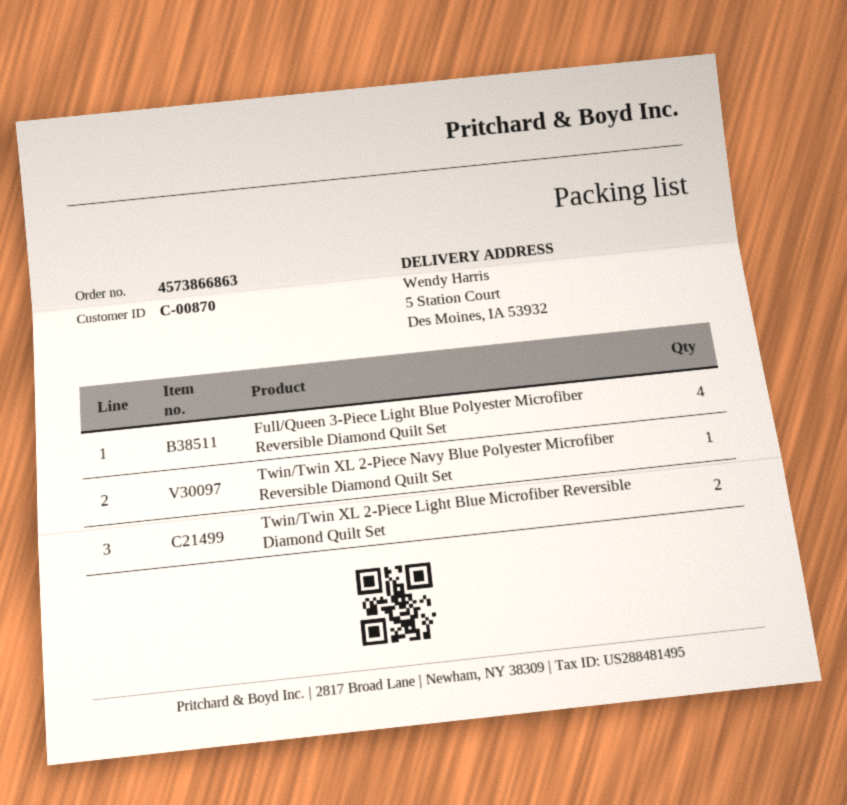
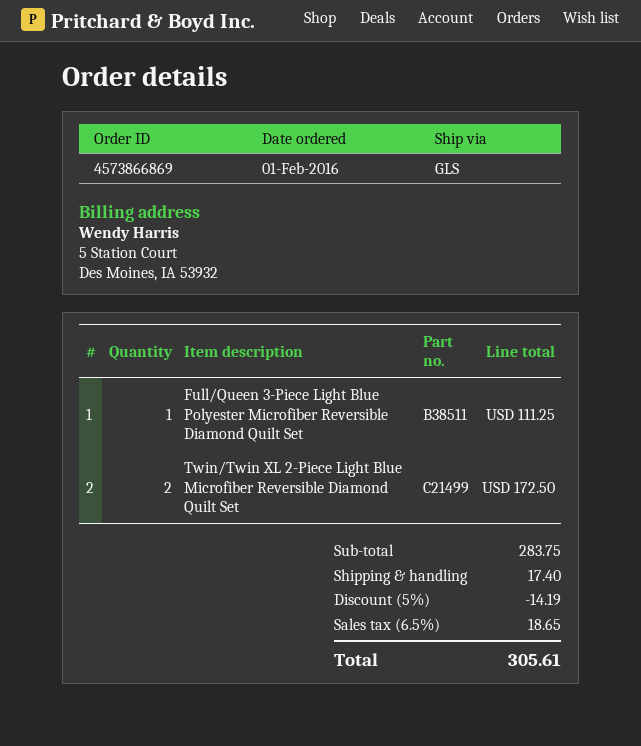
order number: 4573866863 -> 4573866869
Full/Queen 3-Piece Light Blue Polyester Microfiber Reversible Diamond Quilt Set: 4 -> 1
Twin/Twin XL 2-Piece Navy Blue Polyester Microfiber Reversible Diamond Quilt Set: 1 -> none

